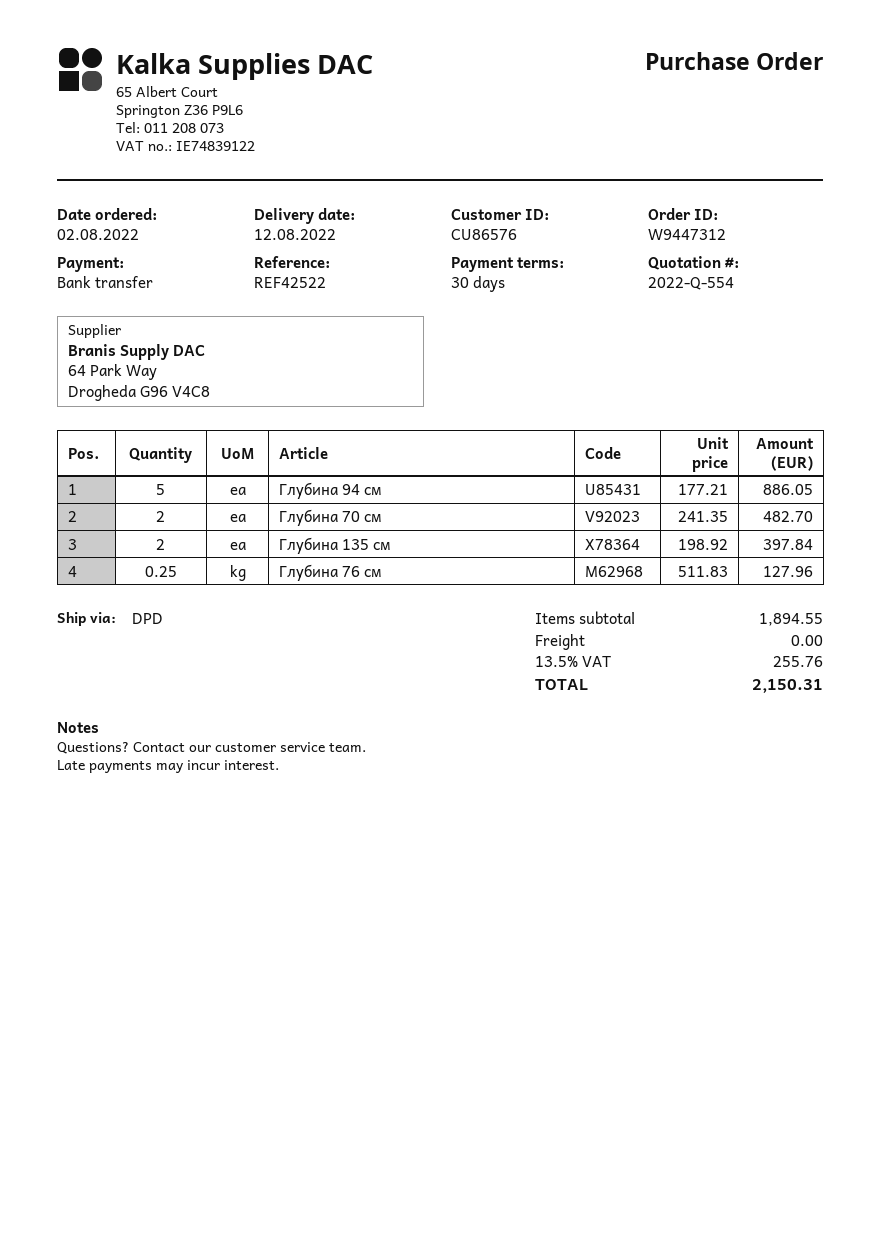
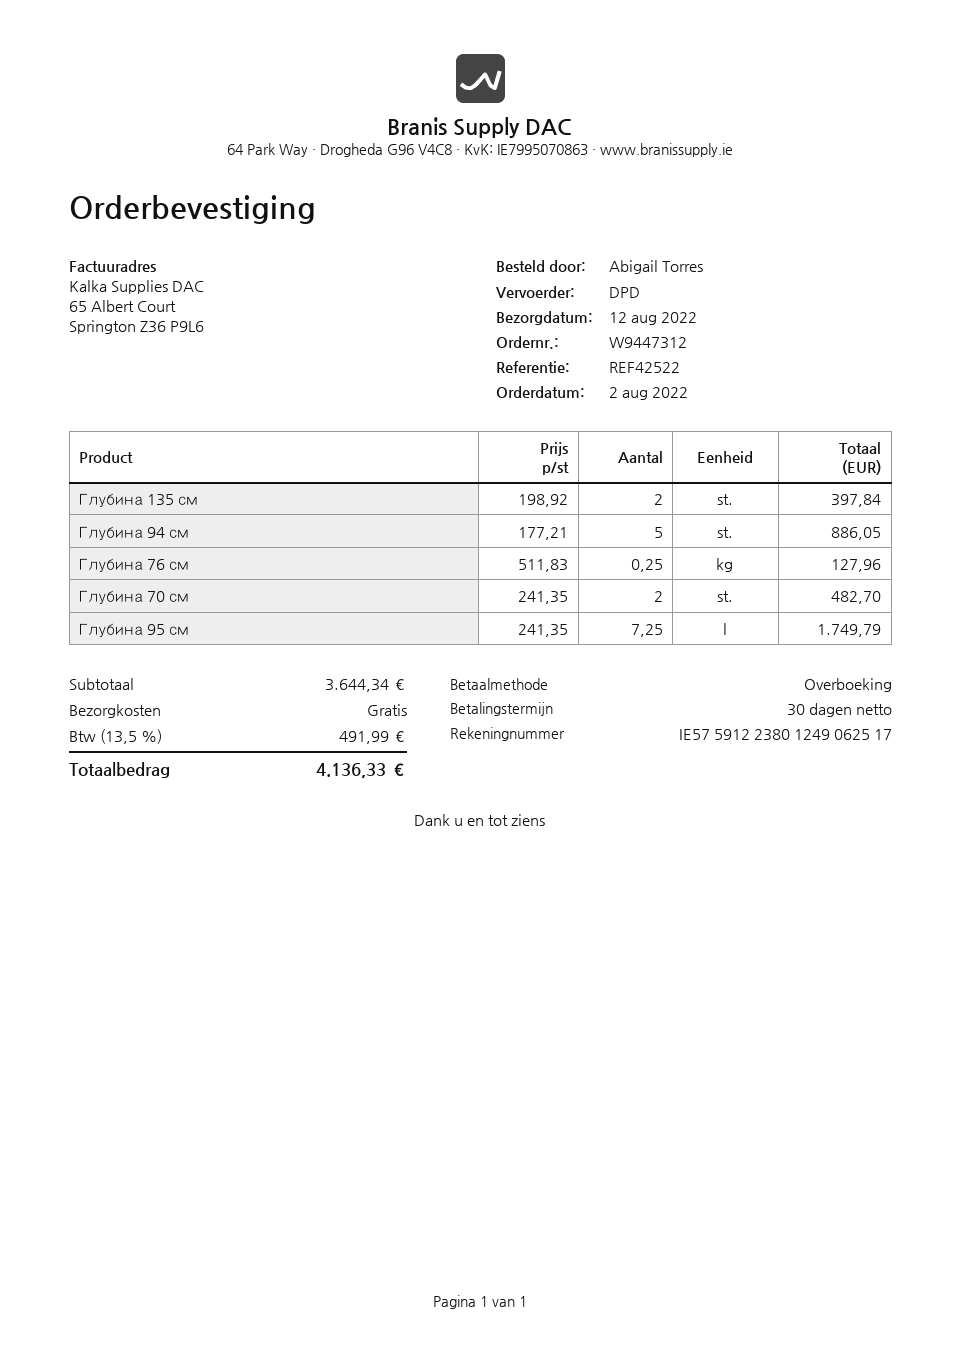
Глубина 95 см: none -> 7.25 x 241.35 = 1749.79
subtotal: 1894.55 -> 3644.34
tax: 13.5% = 255.76 -> 13.5% = 491.99
total: 2150.31 -> 4136.33

